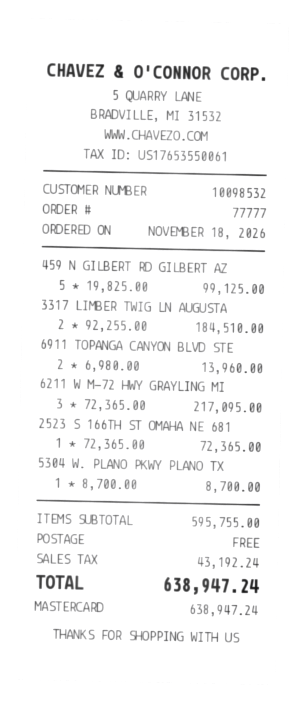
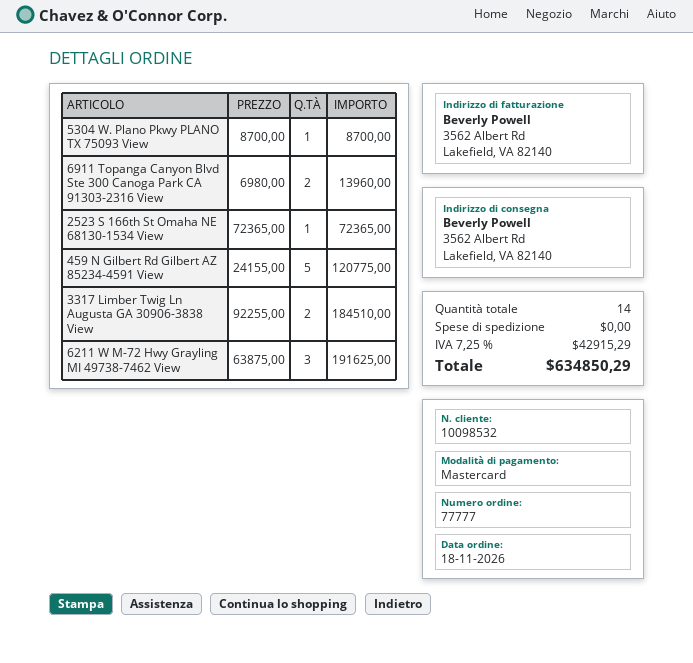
459 N GILBERT RD GILBERT AZ: 5 x 19825.00 = 99125.00 -> 5 x 24155.00 = 120775.00
6211 W M-72 HWY GRAYLING MI: 3 x 72365.00 = 217095.00 -> 3 x 63875.00 = 191625.00
tax: 43192.24 -> 42915.29
total: 638947.24 -> 634850.29

